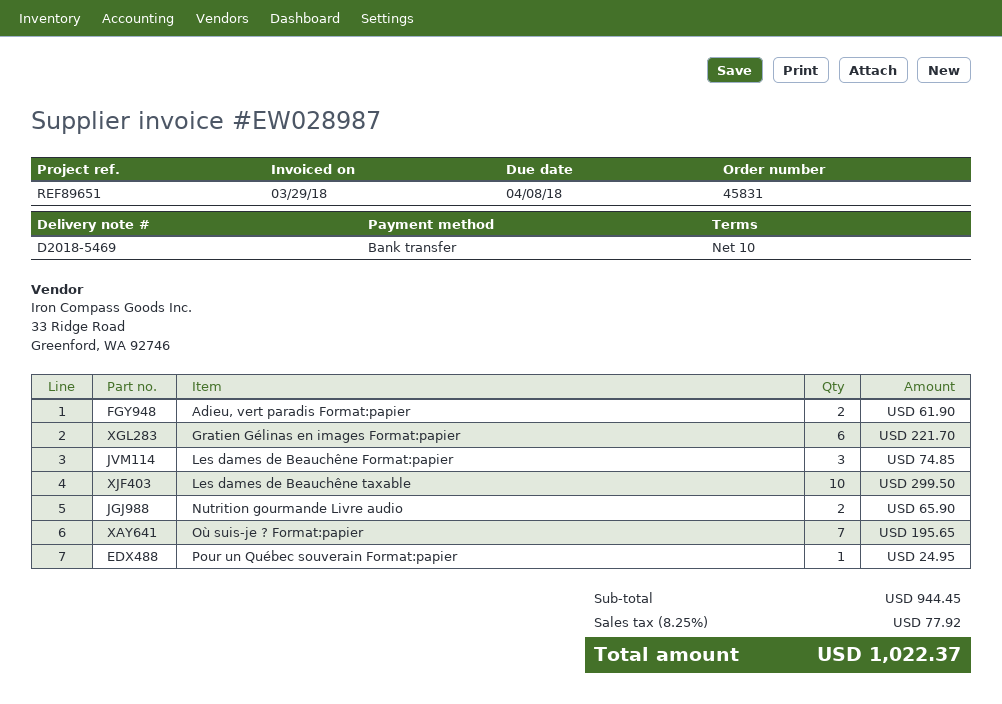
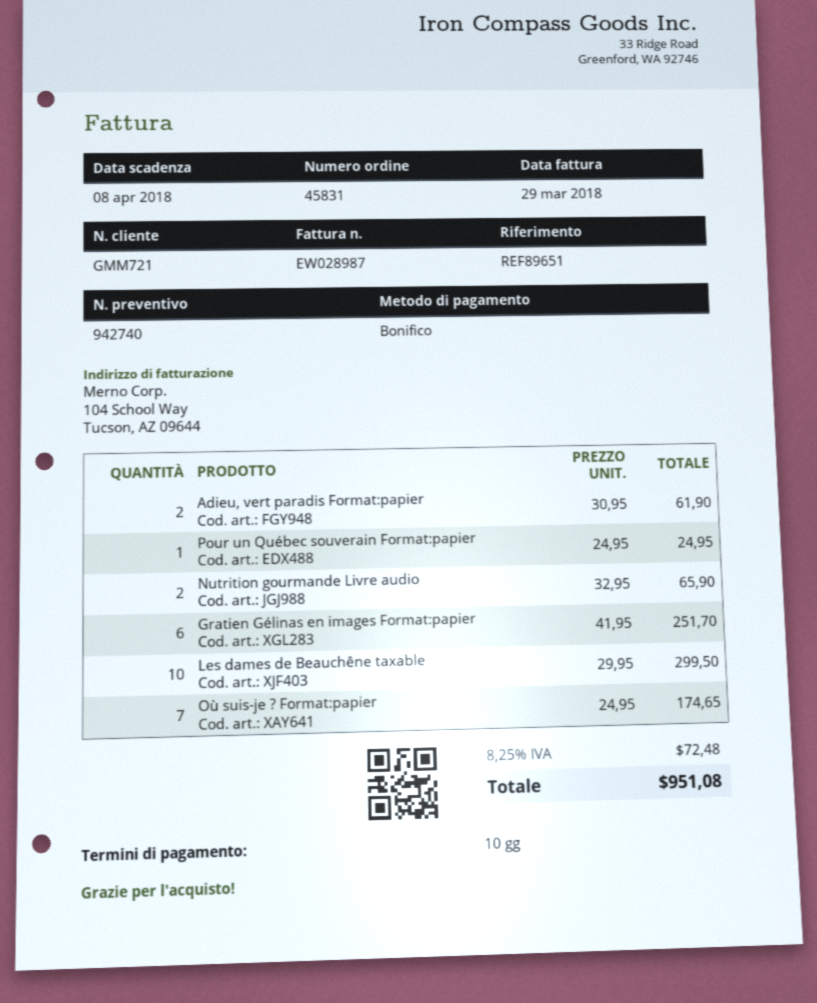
Gratien Gélinas en images Format:papier: 6 for 221.70 -> 6 for 251.70
Les dames de Beauchêne Format:papier: 3 for 74.85 -> none
Où suis-je ? Format:papier: 7 for 195.65 -> 7 for 174.65
tax: 8.25% = 77.92 -> 8.25% = 72.48
total: 1022.37 -> 951.08

